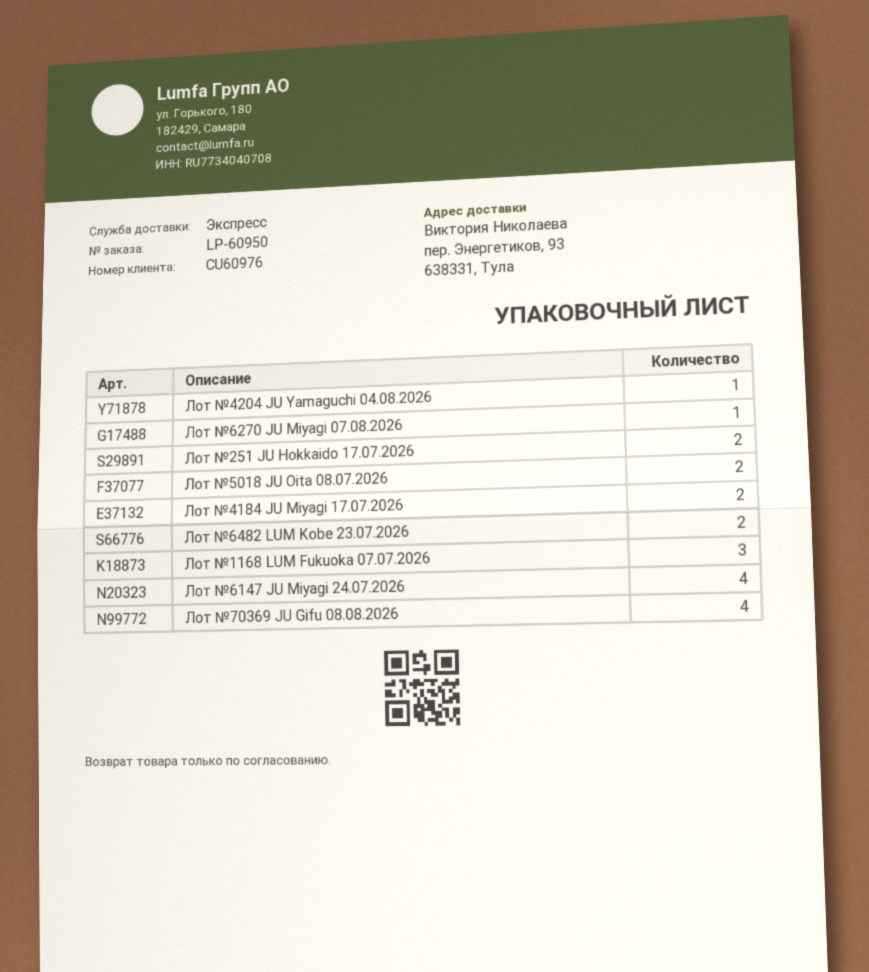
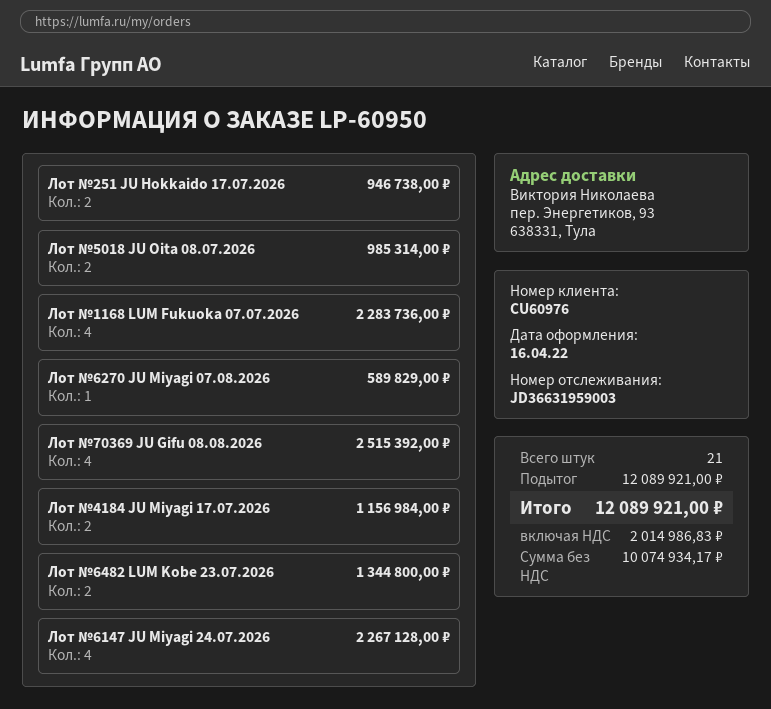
Лот №4204 JU Yamaguchi 04.08.2026: 1 -> none
Лот №1168 LUM Fukuoka 07.07.2026: 3 -> 4

